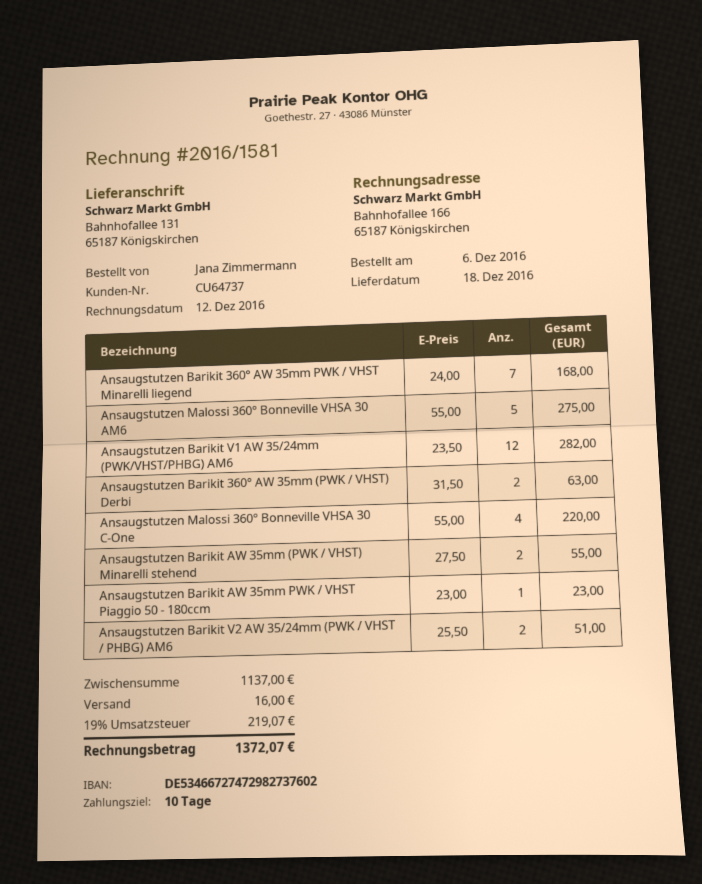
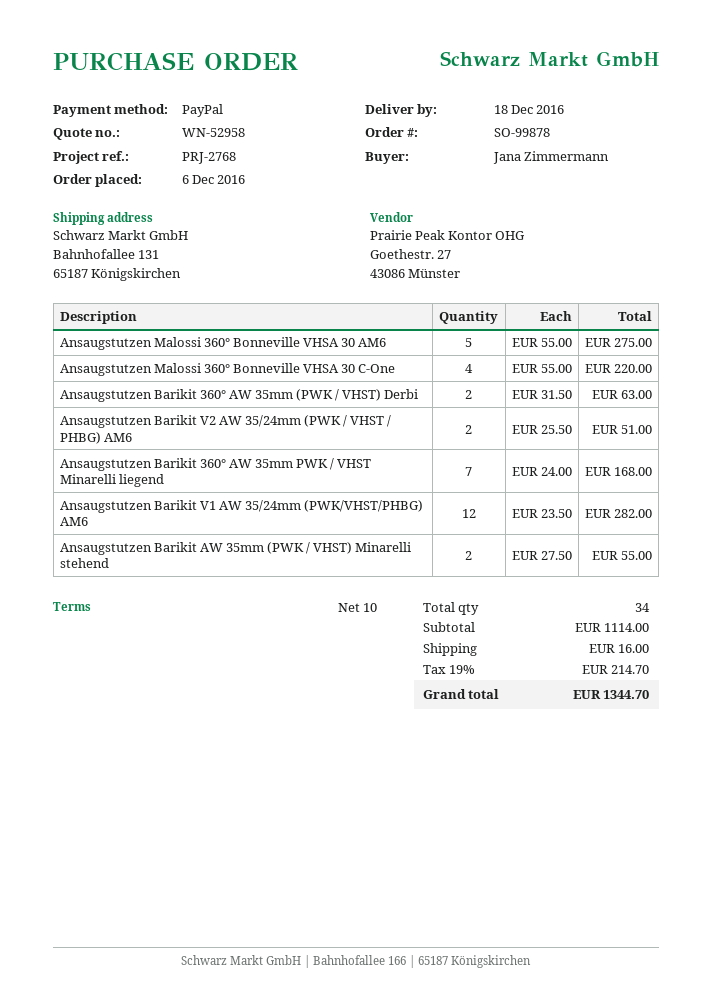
Ansaugstutzen Barikit AW 35mm PWK / VHST Piaggio 50 - 180ccm: 1 x 23.00 = 23.00 -> none
subtotal: 1137.00 -> 1114.00
tax: 19% = 219.07 -> 19% = 214.70
total: 1372.07 -> 1344.70

